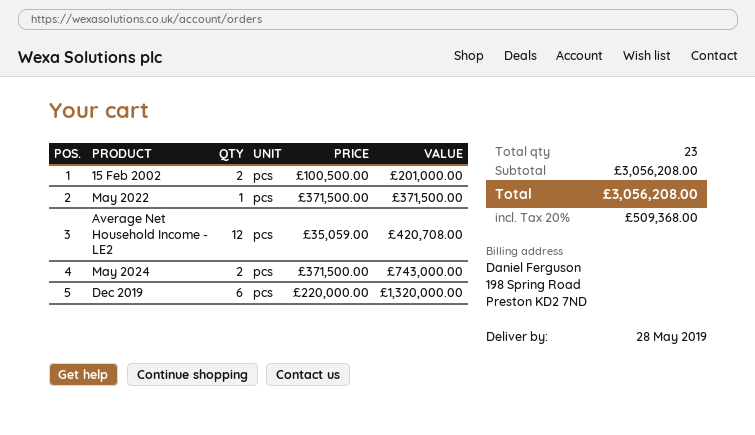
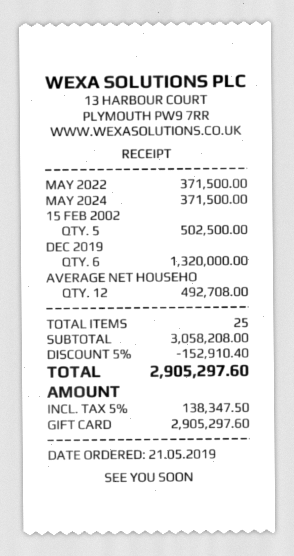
15 Feb 2002: 2 for 201000.00 -> 5 for 502500.00
Average Net Household Income - LE2: 12 for 420708.00 -> 12 for 492708.00
May 2024: 2 for 743000.00 -> 1 for 371500.00
total quantity: 23 -> 25
subtotal: 3056208.00 -> 3058208.00
discount: none -> 5% = 152910.40
tax: 20% = 509368.00 -> 5% = 138347.50
total: 3056208.00 -> 2905297.60

